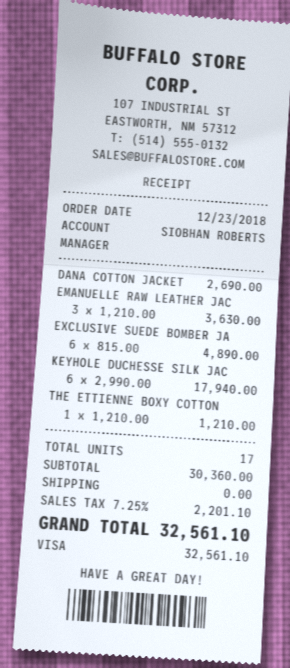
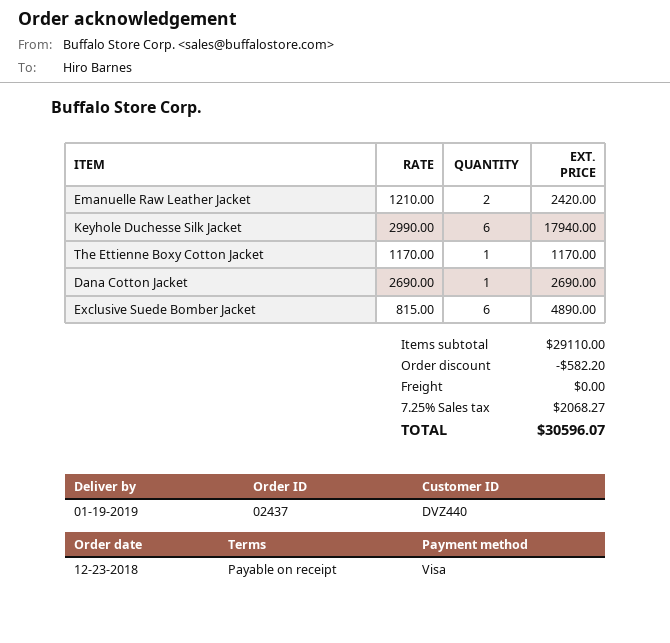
EMANUELLE RAW LEATHER JAC: 3 x 1210.00 = 3630.00 -> 2 x 1210.00 = 2420.00
THE ETTIENNE BOXY COTTON: 1 x 1210.00 = 1210.00 -> 1 x 1170.00 = 1170.00
subtotal: 30360.00 -> 29110.00
discount: none -> 582.20
tax: 7.25% = 2201.10 -> 7.25% = 2068.27
total: 32561.10 -> 30596.07

